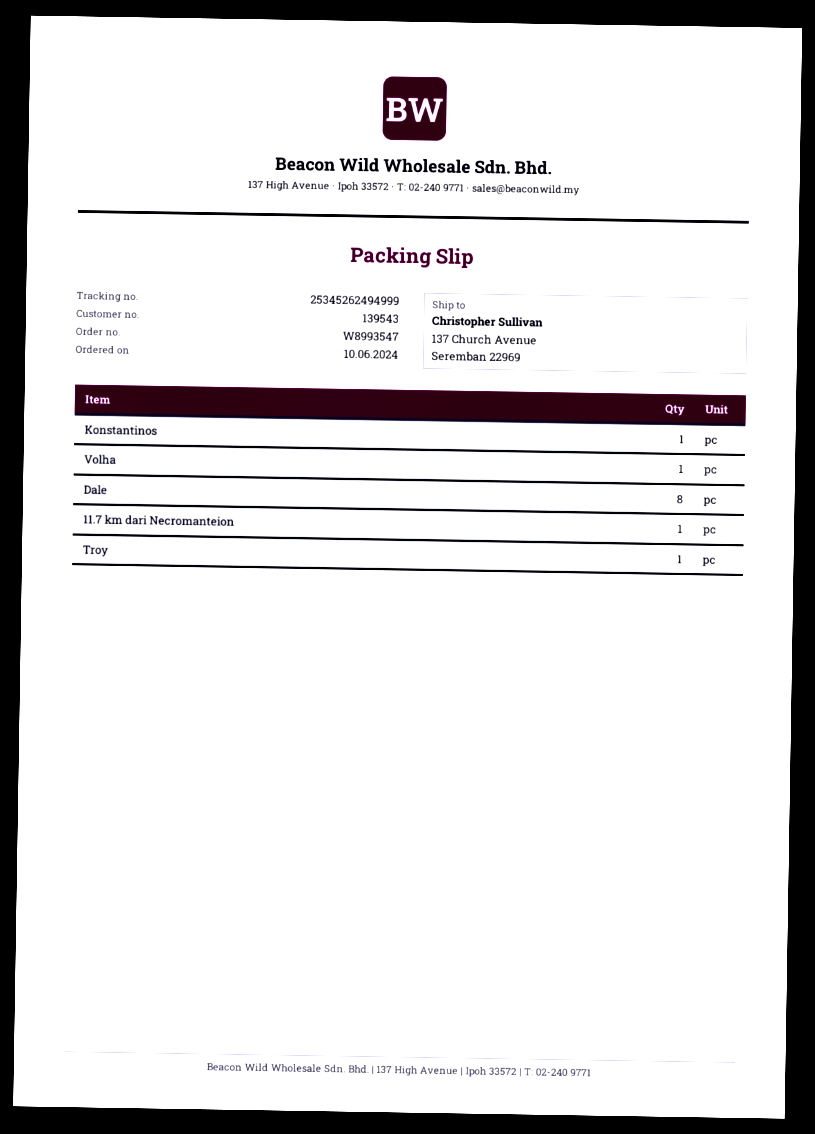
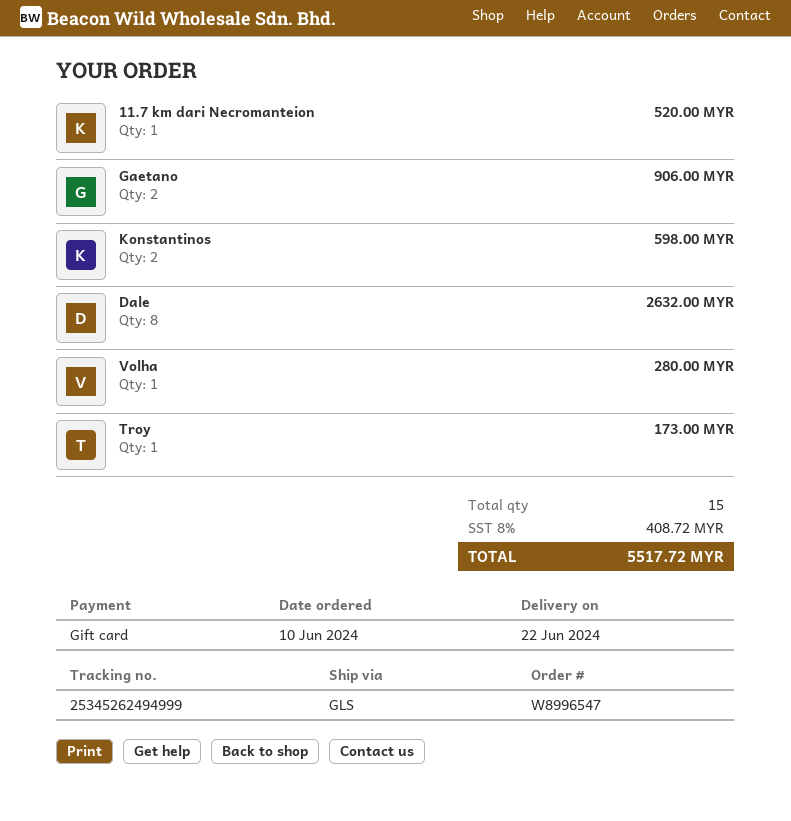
order number: W8993547 -> W8996547
Konstantinos: 1 -> 2
Gaetano: none -> 2

